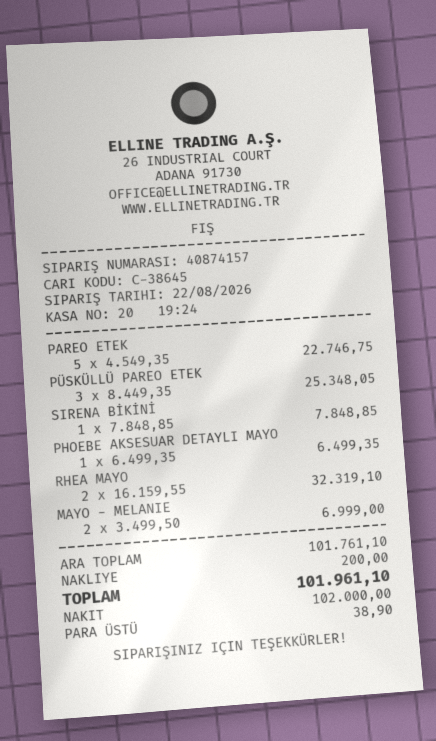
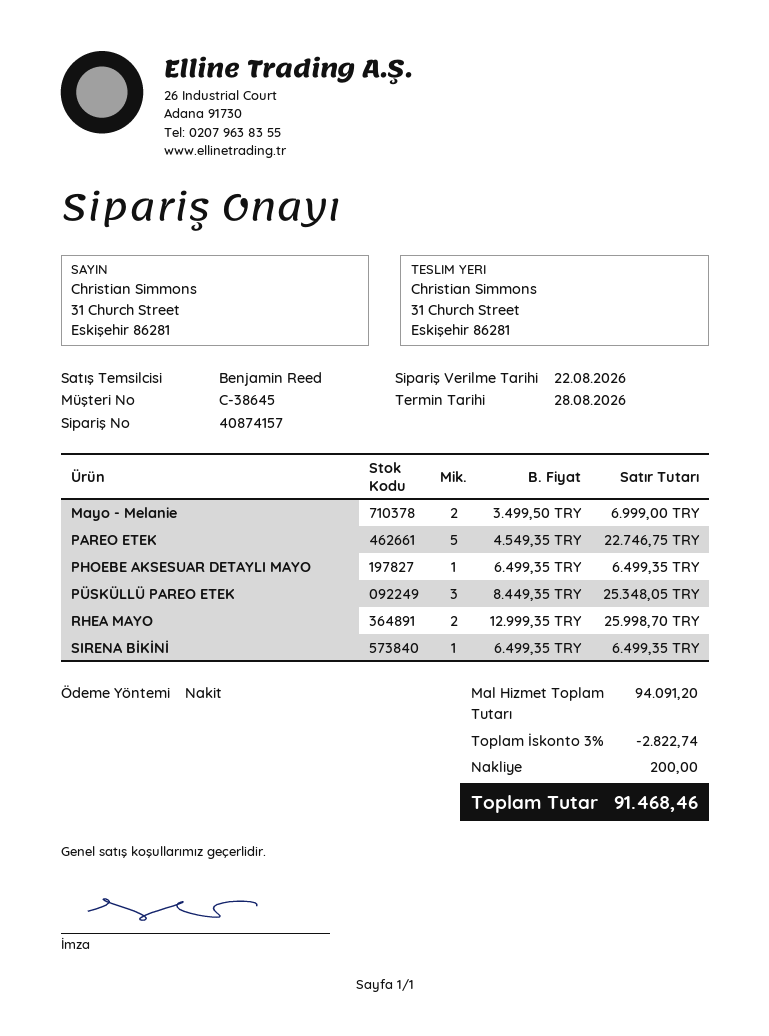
SIRENA BİKİNİ: 1 x 7848.85 = 7848.85 -> 1 x 6499.35 = 6499.35
RHEA MAYO: 2 x 16159.55 = 32319.10 -> 2 x 12999.35 = 25998.70
subtotal: 101761.10 -> 94091.20
discount: none -> 3% = 2822.74
total: 101961.10 -> 91468.46

